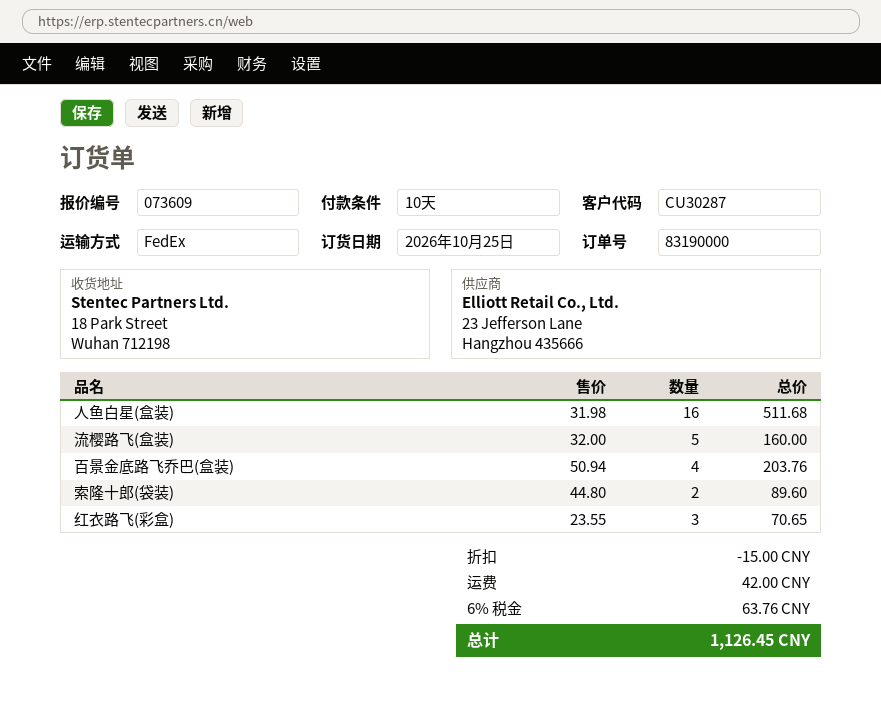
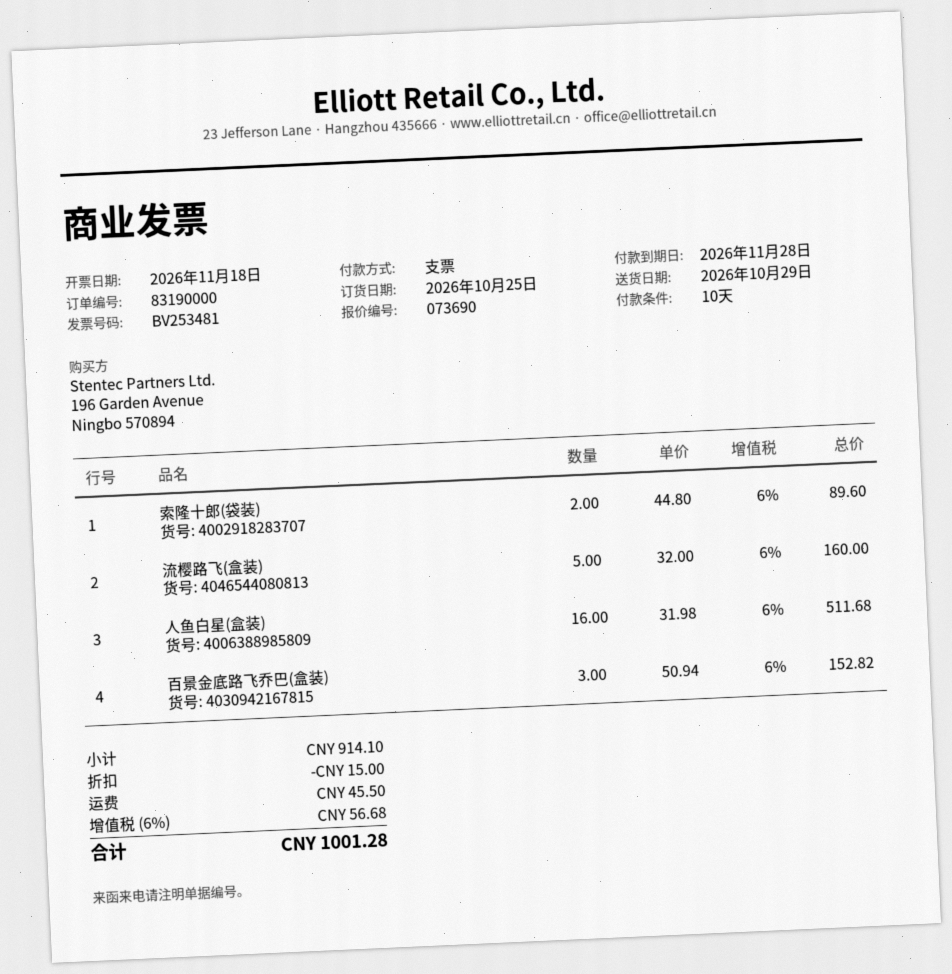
quote number: 073609 -> 073690
百景金底路飞乔巴(盒装): 4 x 50.94 = 203.76 -> 3 x 50.94 = 152.82
红衣路飞(彩盒): 3 x 23.55 = 70.65 -> none
shipping: 42.00 -> 45.50
tax: 6% = 63.76 -> 6% = 56.68
total: 1126.45 -> 1001.28

